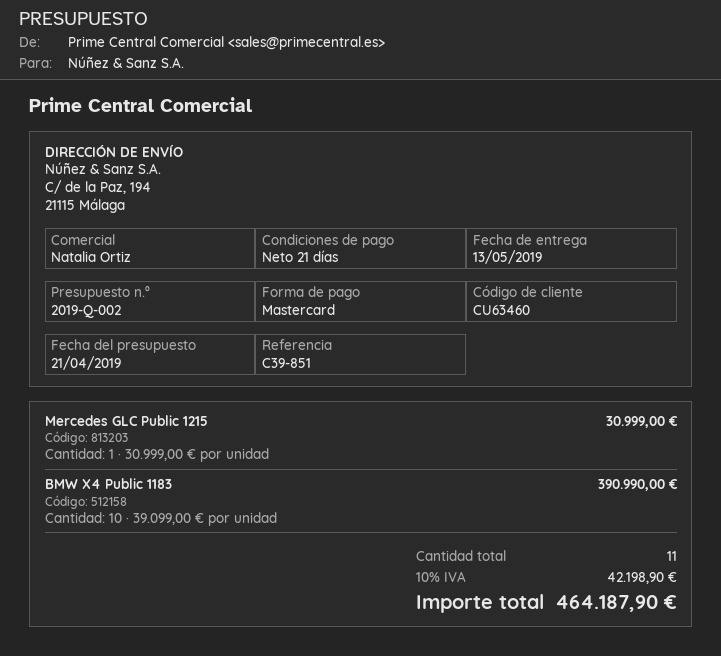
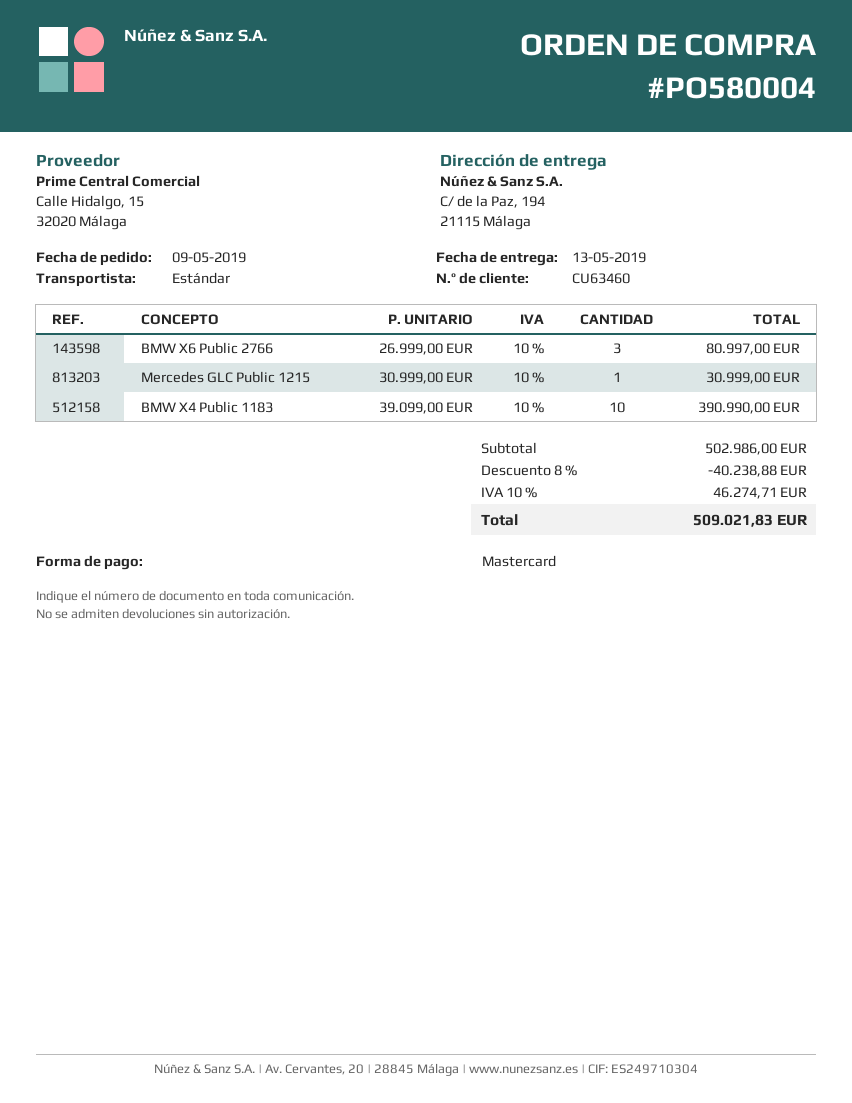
BMW X6 Public 2766: none -> 3 x 26999.00 = 80997.00
discount: none -> 8% = 40238.88
tax: 10% = 42198.90 -> 10% = 46274.71
total: 464187.90 -> 509021.83

